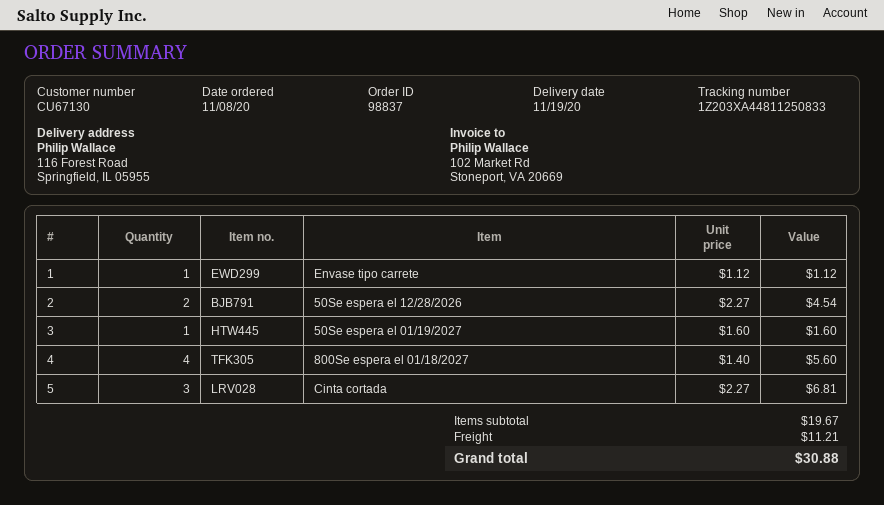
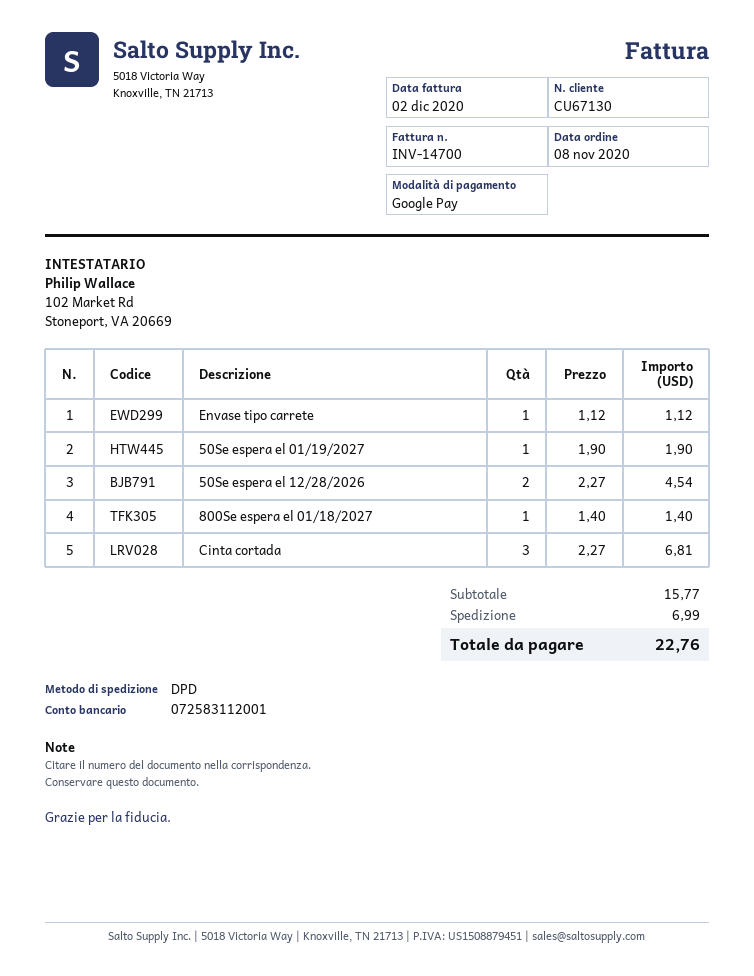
50Se espera el 01/19/2027: 1 x 1.60 = 1.60 -> 1 x 1.90 = 1.90
800Se espera el 01/18/2027: 4 x 1.40 = 5.60 -> 1 x 1.40 = 1.40
subtotal: 19.67 -> 15.77
shipping: 11.21 -> 6.99
total: 30.88 -> 22.76

